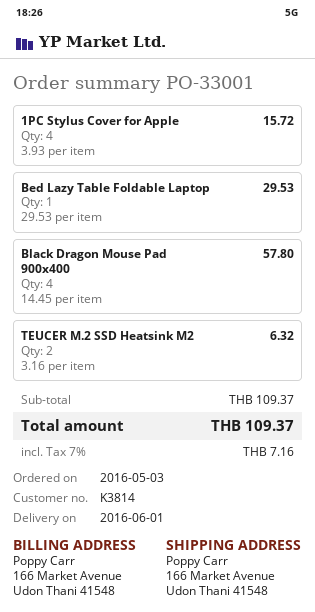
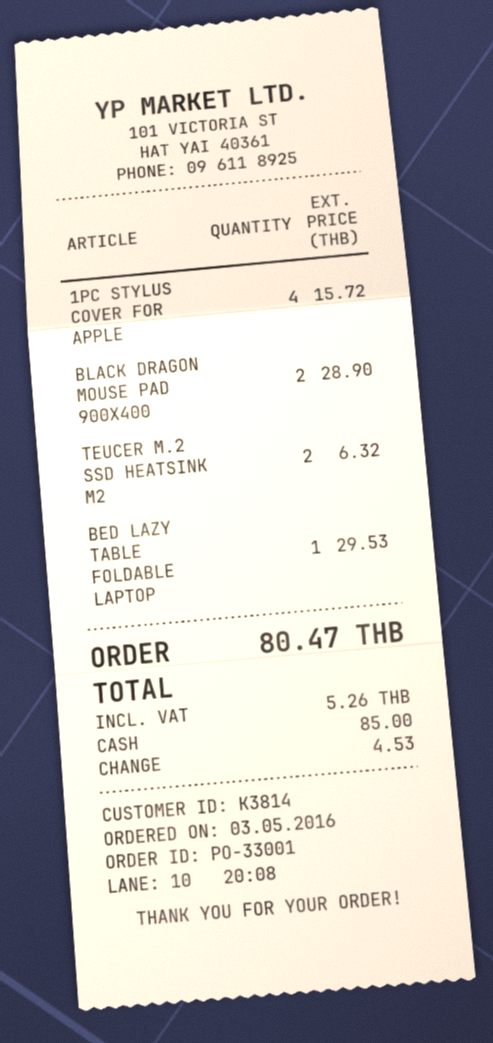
Black Dragon Mouse Pad 900x400: 4 for 57.80 -> 2 for 28.90
tax: 7.16 -> 5.26
total: 109.37 -> 80.47

